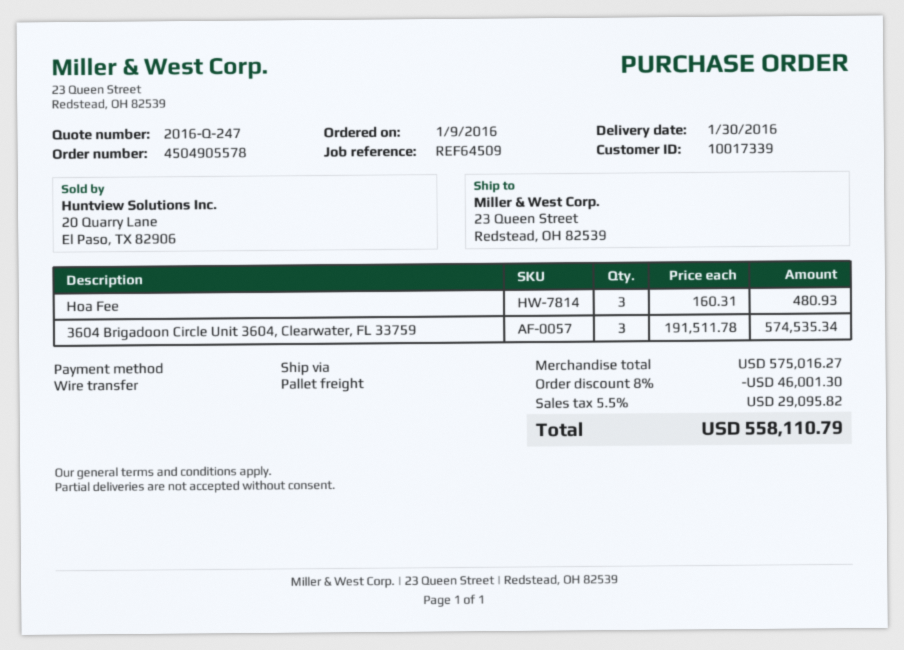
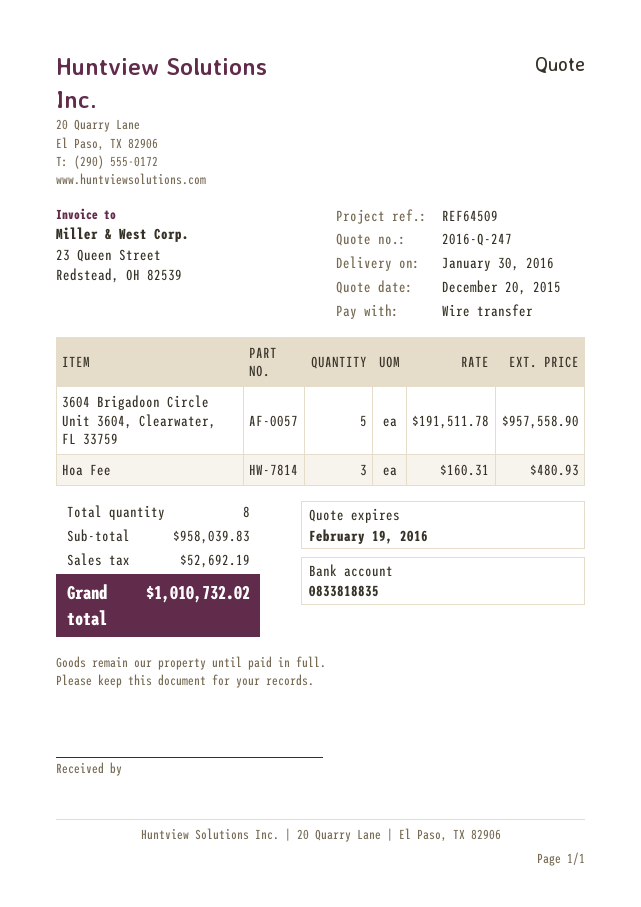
3604 Brigadoon Circle Unit 3604, Clearwater, FL 33759: 3 x 191511.78 = 574535.34 -> 5 x 191511.78 = 957558.90
subtotal: 575016.27 -> 958039.83
discount: 8% = 46001.30 -> none
tax: 29095.82 -> 52692.19
total: 558110.79 -> 1010732.02

